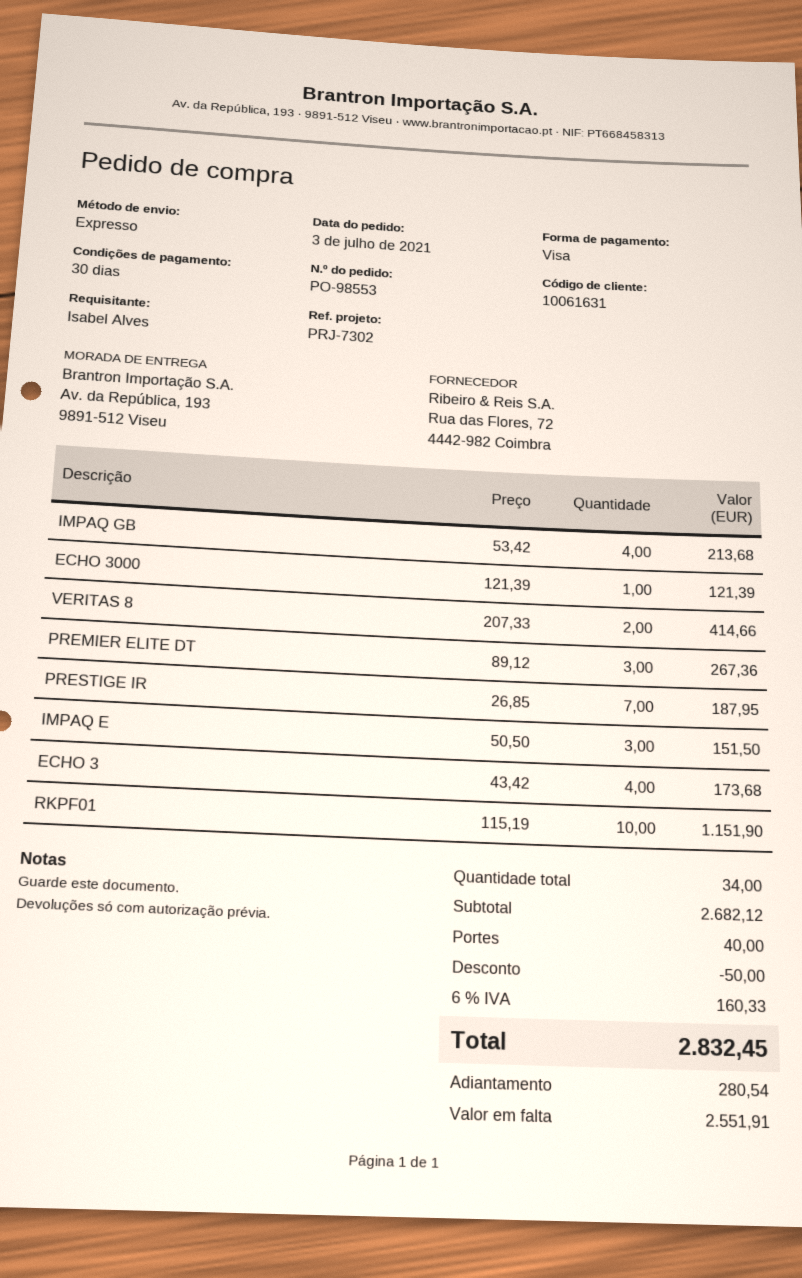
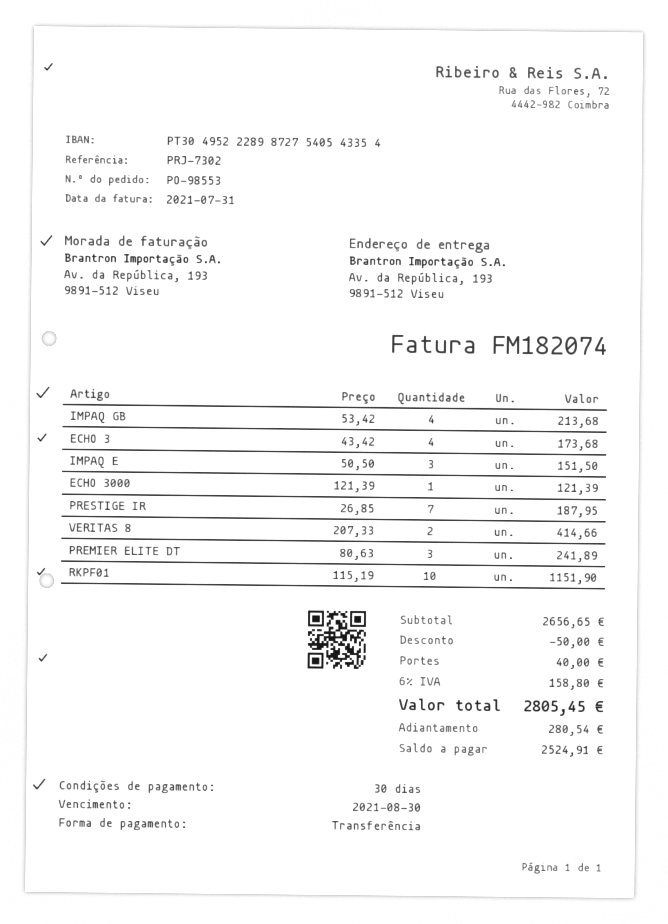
payment method: Visa -> bank transfer
PREMIER ELITE DT: 3 x 89.12 = 267.36 -> 3 x 80.63 = 241.89
subtotal: 2682.12 -> 2656.65
tax: 6% = 160.33 -> 6% = 158.80
total: 2832.45 -> 2805.45
balance: 2551.91 -> 2524.91

